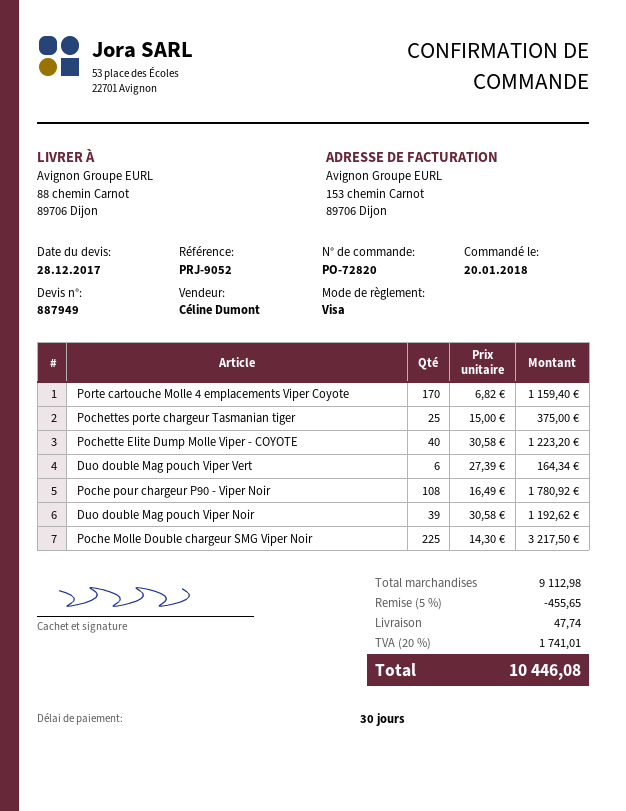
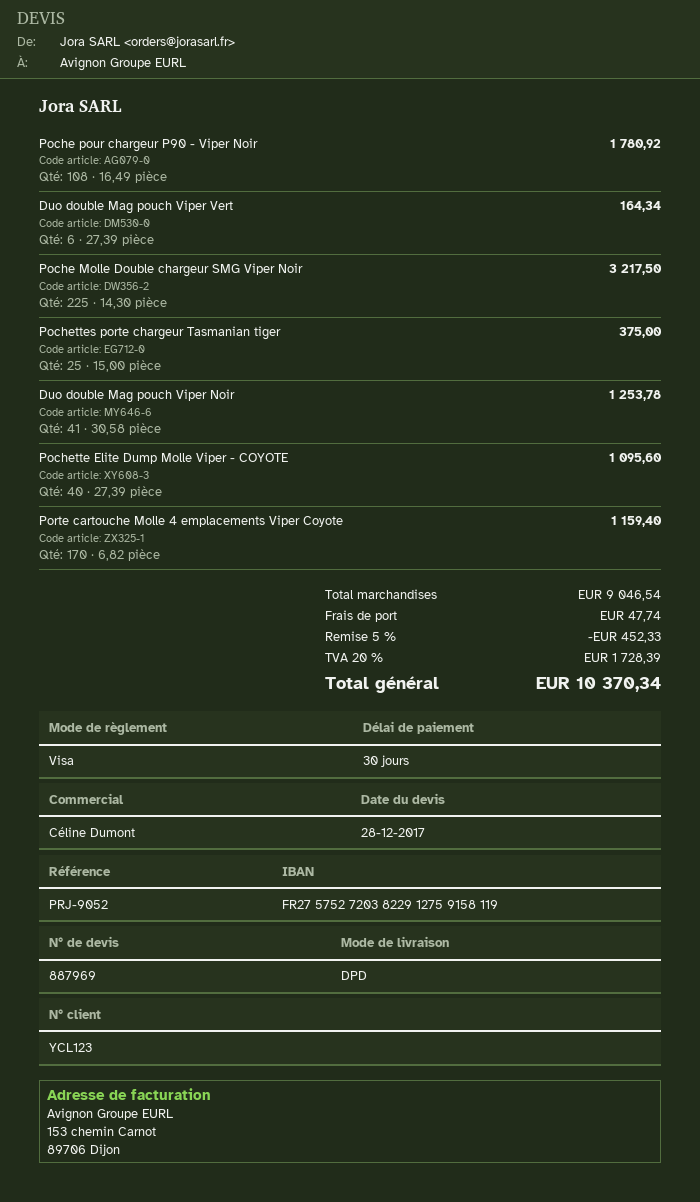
quote number: 887949 -> 887969
Pochette Elite Dump Molle Viper - COYOTE: 40 x 30.58 = 1223.20 -> 40 x 27.39 = 1095.60
Duo double Mag pouch Viper Noir: 39 x 30.58 = 1192.62 -> 41 x 30.58 = 1253.78
subtotal: 9112.98 -> 9046.54
discount: 5% = 455.65 -> 5% = 452.33
tax: 20% = 1741.01 -> 20% = 1728.39
total: 10446.08 -> 10370.34

